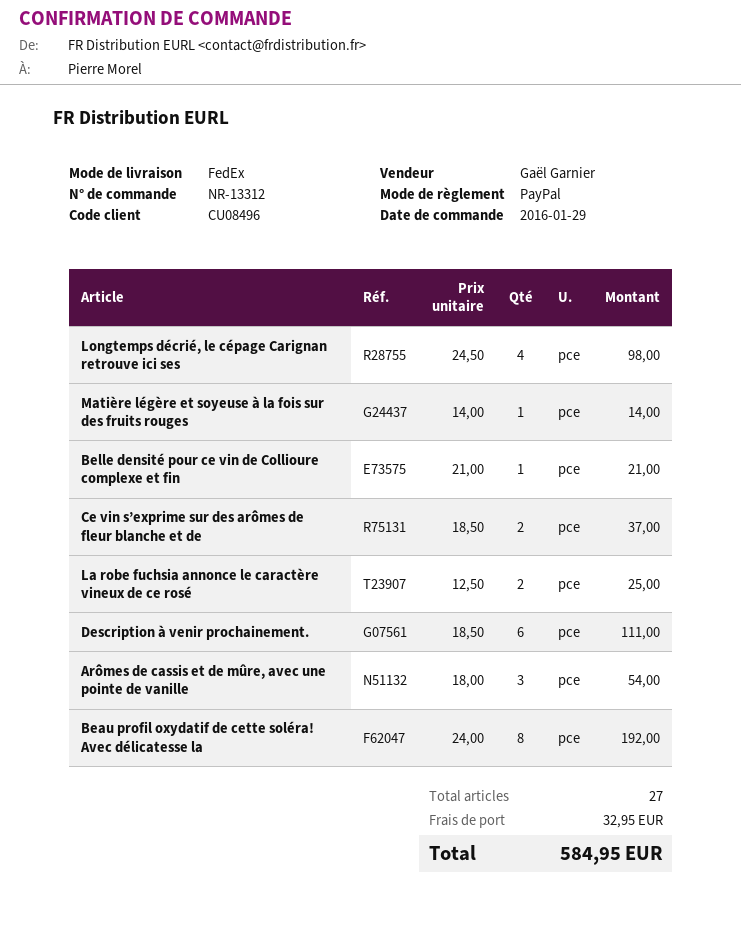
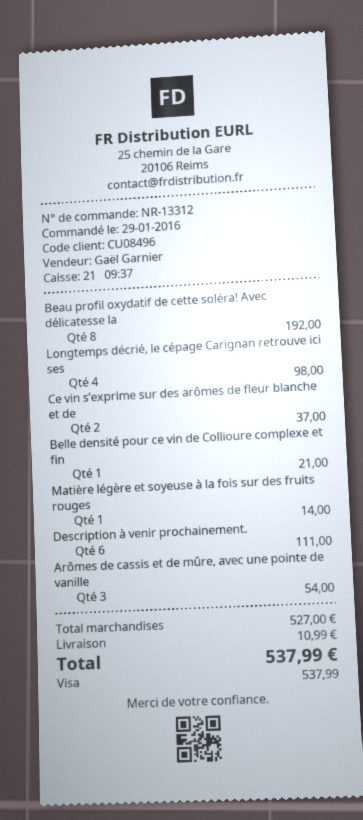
payment method: PayPal -> Visa
La robe fuchsia annonce le caractère vineux de ce rosé: 2 for 25.00 -> none
shipping: 32.95 -> 10.99
total: 584.95 -> 537.99

